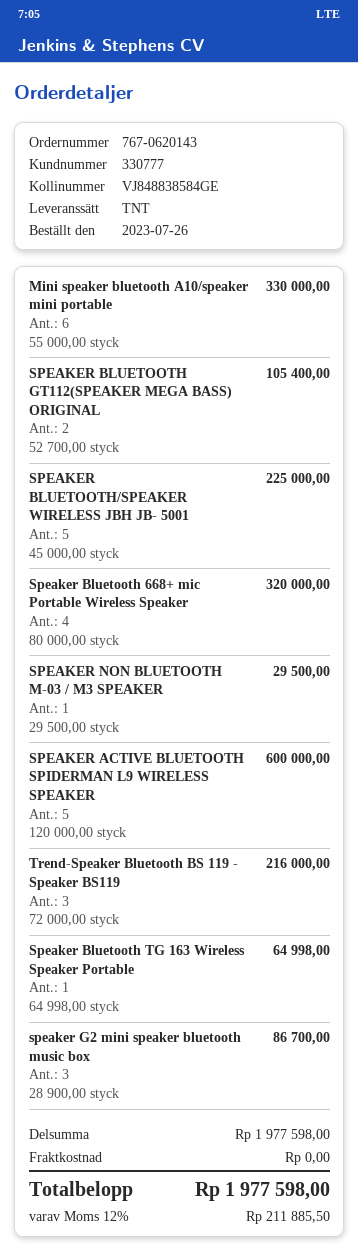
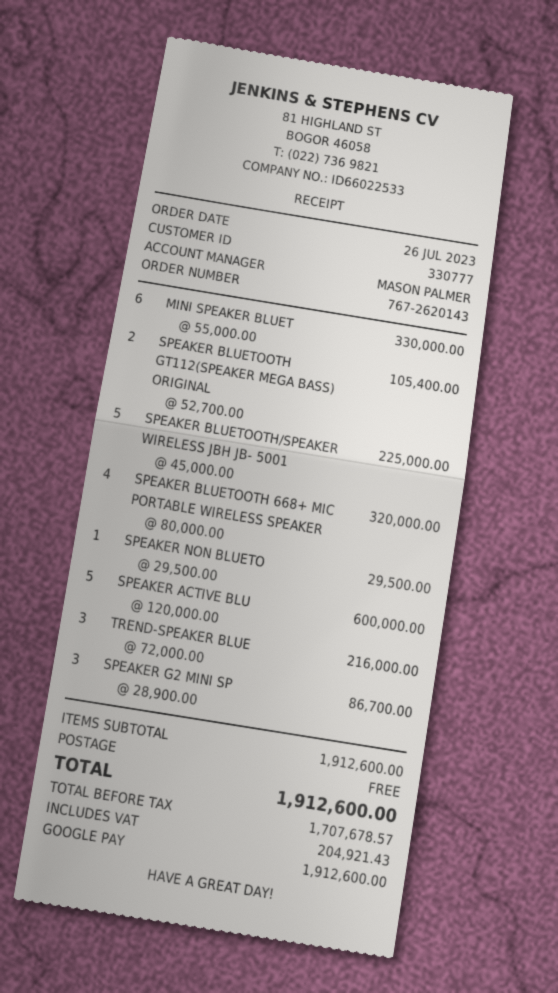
order number: 767-0620143 -> 767-2620143
Speaker Bluetooth TG 163 Wireless Speaker Portable: 1 x 64998.00 = 64998.00 -> none
subtotal: 1977598.00 -> 1912600.00
tax: 211885.50 -> 204921.43
total: 1977598.00 -> 1912600.00

